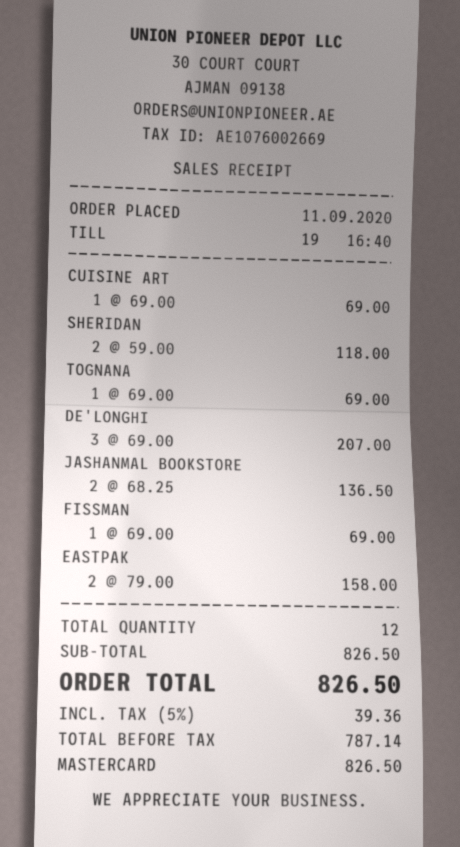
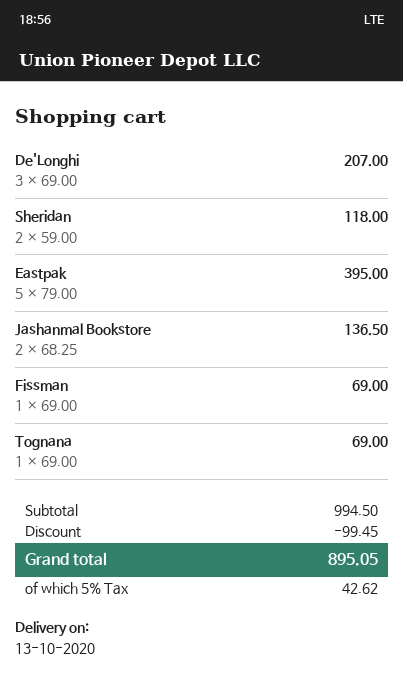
CUISINE ART: 1 x 69.00 = 69.00 -> none
EASTPAK: 2 x 79.00 = 158.00 -> 5 x 79.00 = 395.00
subtotal: 826.50 -> 994.50
discount: none -> 99.45
tax: 5% = 39.36 -> 5% = 42.62
total: 826.50 -> 895.05

